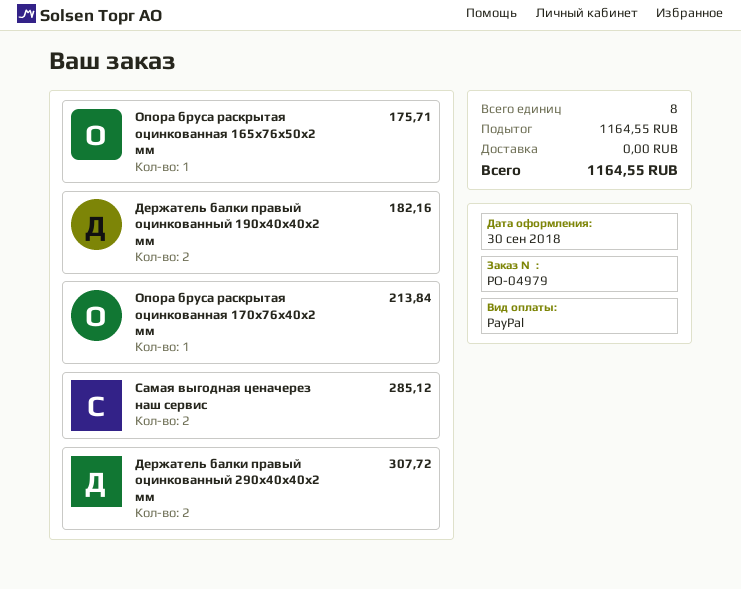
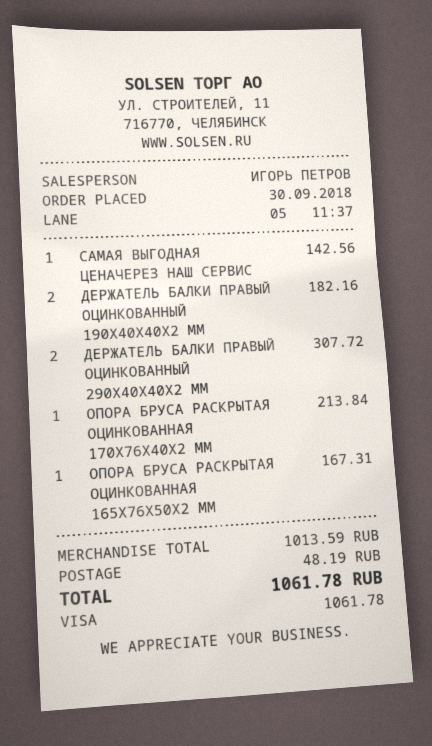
payment method: PayPal -> Visa
Опора бруса раскрытая оцинкованная 165х76х50х2 мм: 1 for 175.71 -> 1 for 167.31
Самая выгодная ценачерез наш сервис: 2 for 285.12 -> 1 for 142.56
subtotal: 1164.55 -> 1013.59
shipping: 0.00 -> 48.19
total: 1164.55 -> 1061.78

